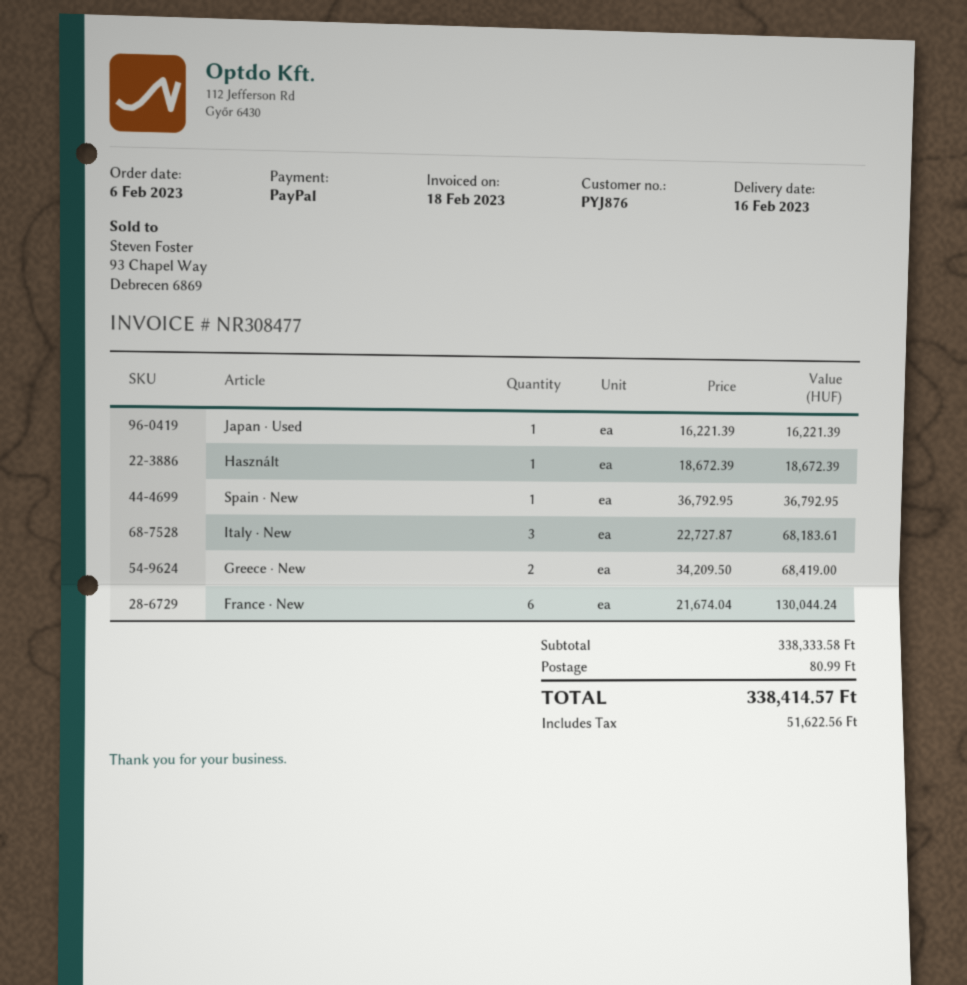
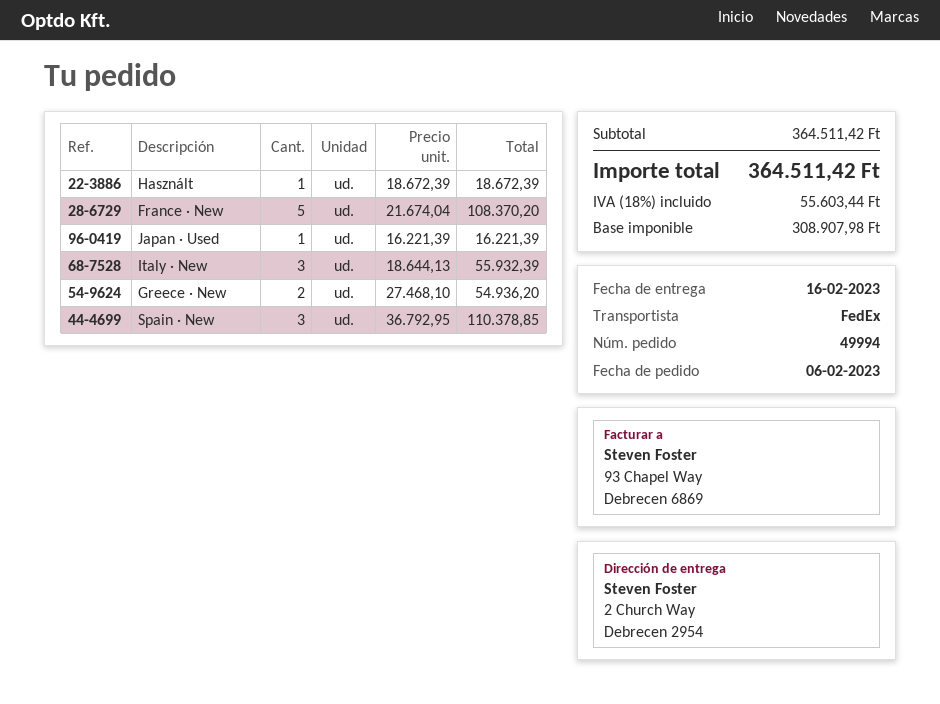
Spain · New: 1 x 36792.95 = 36792.95 -> 3 x 36792.95 = 110378.85
Italy · New: 3 x 22727.87 = 68183.61 -> 3 x 18644.13 = 55932.39
Greece · New: 2 x 34209.50 = 68419.00 -> 2 x 27468.10 = 54936.20
France · New: 6 x 21674.04 = 130044.24 -> 5 x 21674.04 = 108370.20
subtotal: 338333.58 -> 364511.42
shipping: 80.99 -> none
tax: 51622.56 -> 55603.44
total: 338414.57 -> 364511.42

